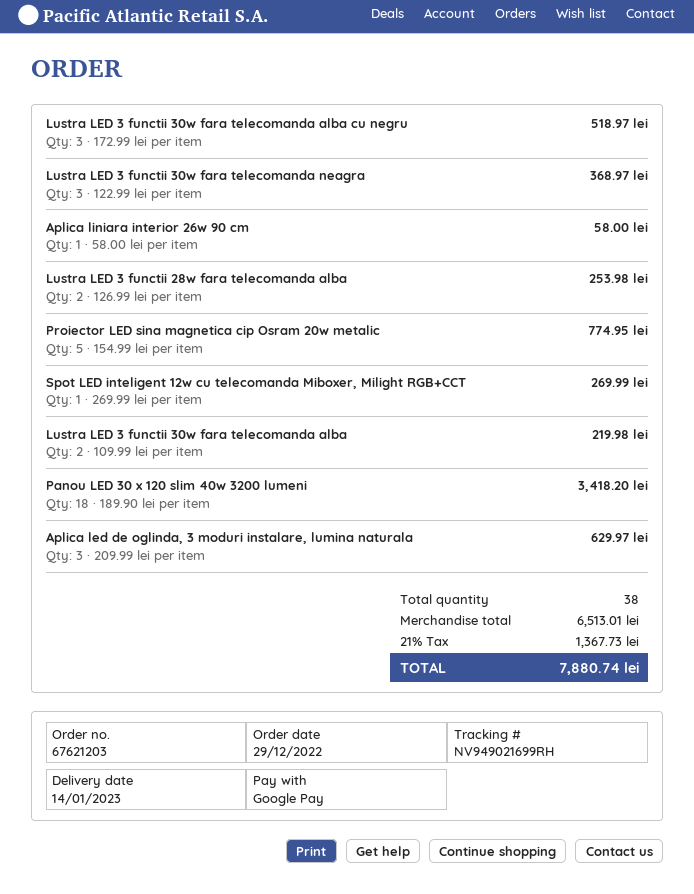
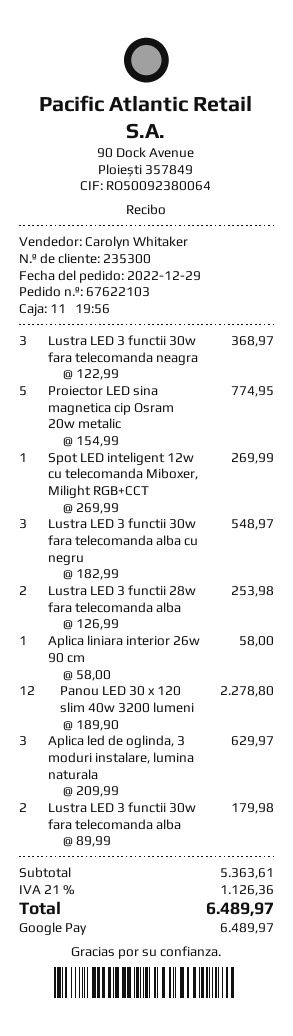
order number: 67621203 -> 67622103
Lustra LED 3 functii 30w fara telecomanda alba cu negru: 3 x 172.99 = 518.97 -> 3 x 182.99 = 548.97
Lustra LED 3 functii 30w fara telecomanda alba: 2 x 109.99 = 219.98 -> 2 x 89.99 = 179.98
Panou LED 30 x 120 slim 40w 3200 lumeni: 18 x 189.90 = 3418.20 -> 12 x 189.90 = 2278.80
subtotal: 6513.01 -> 5363.61
tax: 21% = 1367.73 -> 21% = 1126.36
total: 7880.74 -> 6489.97

